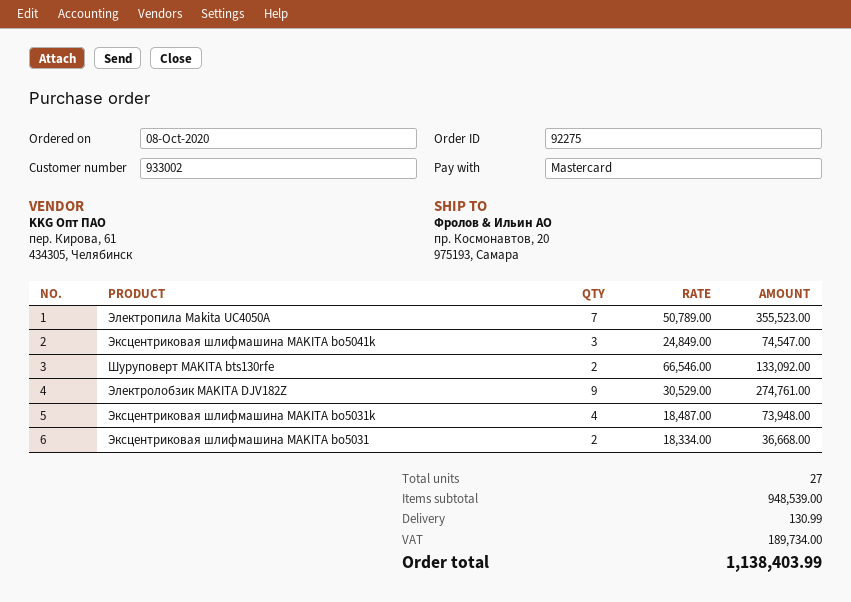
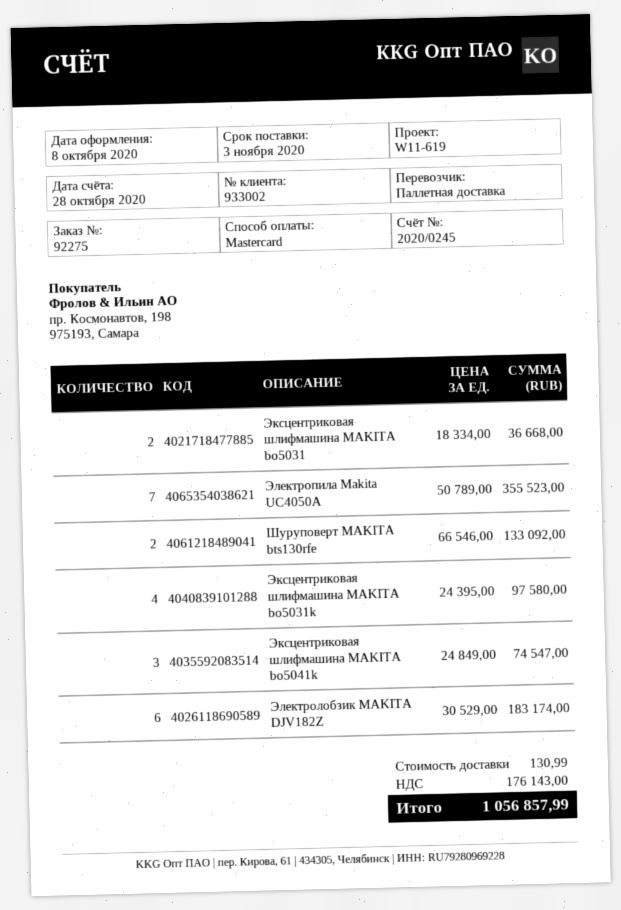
Электролобзик MAKITA DJV182Z: 9 x 30529.00 = 274761.00 -> 6 x 30529.00 = 183174.00
Эксцентриковая шлифмашина MAKITA bo5031k: 4 x 18487.00 = 73948.00 -> 4 x 24395.00 = 97580.00
tax: 189734.00 -> 176143.00
total: 1138403.99 -> 1056857.99

